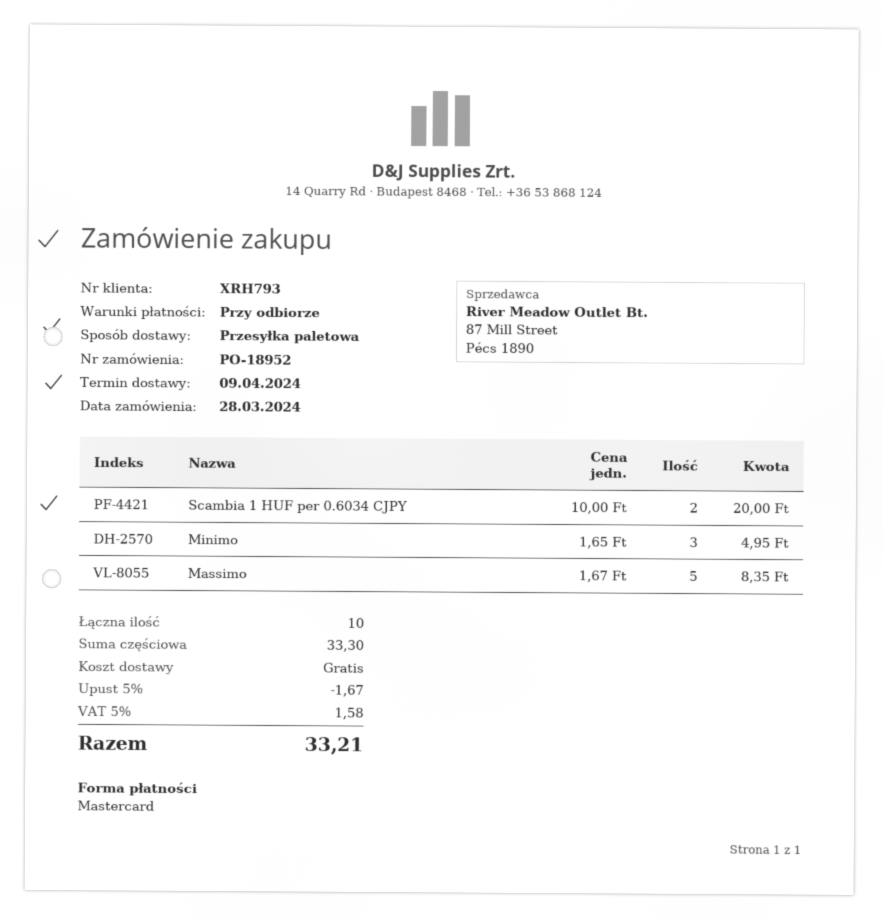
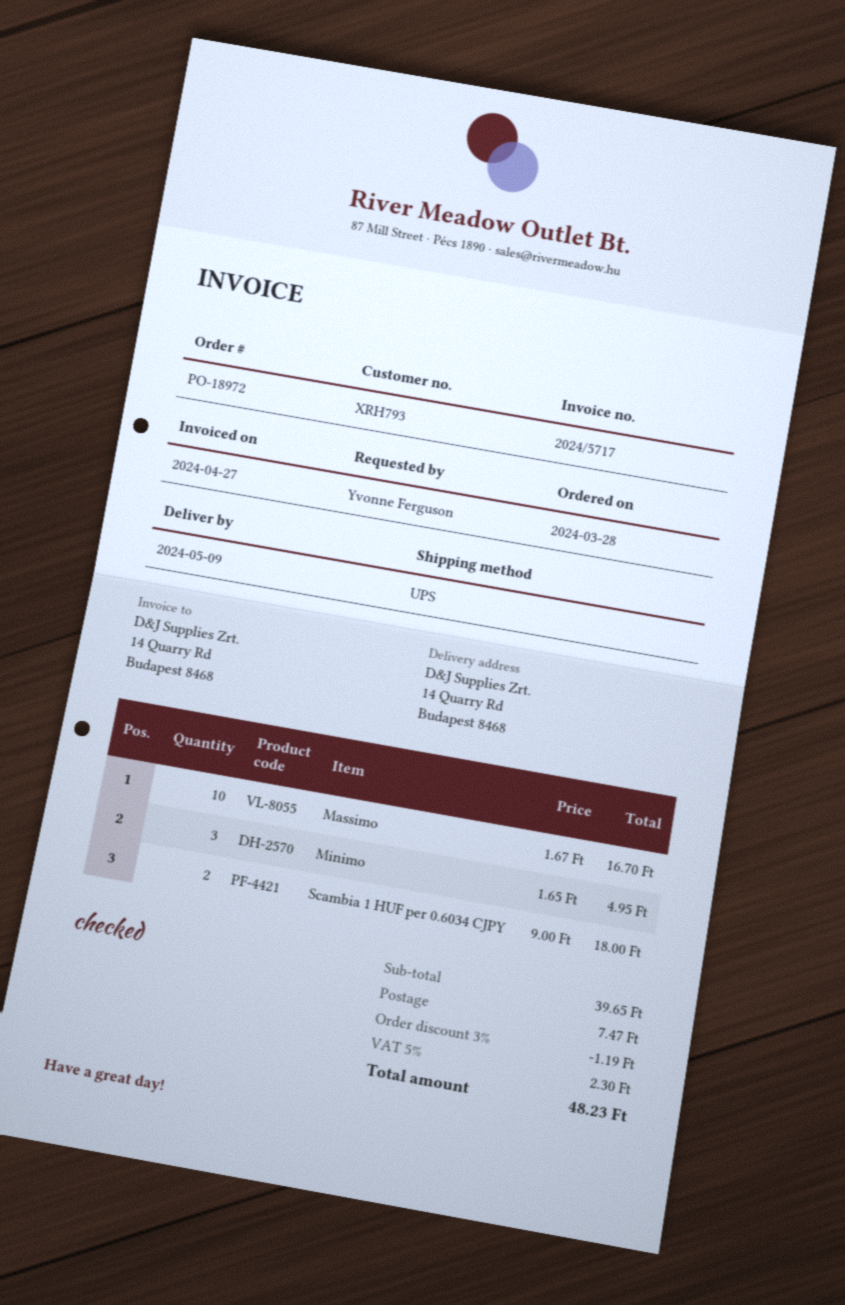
order number: PO-18952 -> PO-18972
delivery date: 2024-04-09 -> 2024-05-09
shipping method: pallet freight -> UPS
Scambia 1 HUF per 0.6034 CJPY: 2 x 10.00 = 20.00 -> 2 x 9.00 = 18.00
Massimo: 5 x 1.67 = 8.35 -> 10 x 1.67 = 16.70
subtotal: 33.30 -> 39.65
discount: 5% = 1.67 -> 3% = 1.19
shipping: 0.00 -> 7.47
tax: 5% = 1.58 -> 5% = 2.30
total: 33.21 -> 48.23

